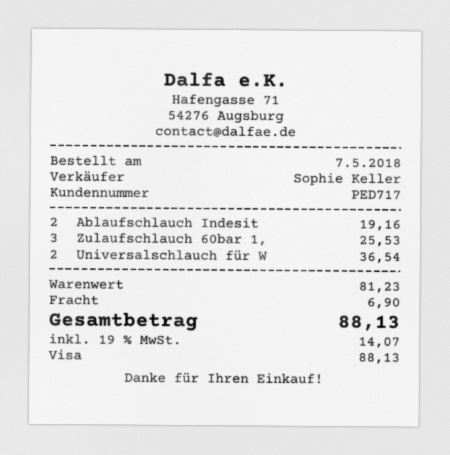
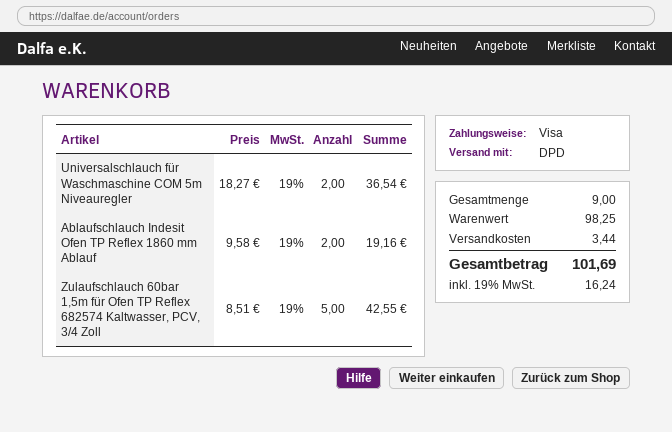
Zulaufschlauch 60bar 1,: 3 for 25.53 -> 5 for 42.55
subtotal: 81.23 -> 98.25
shipping: 6.90 -> 3.44
tax: 19% = 14.07 -> 19% = 16.24
total: 88.13 -> 101.69

